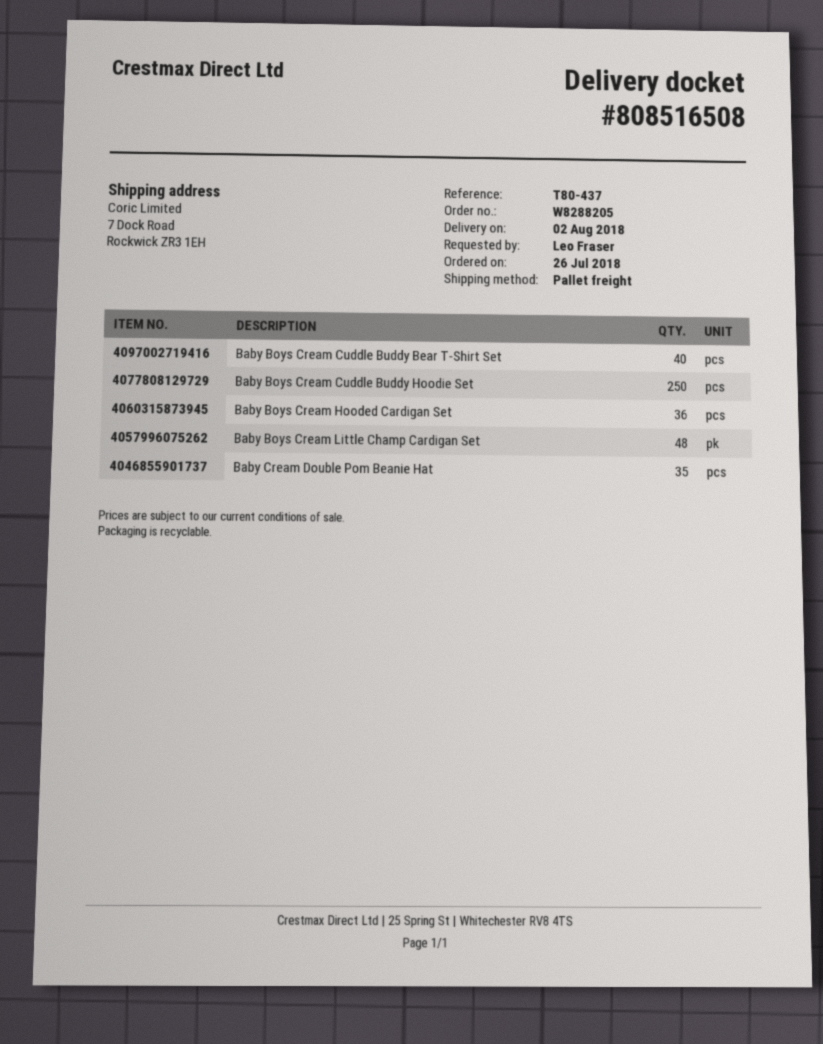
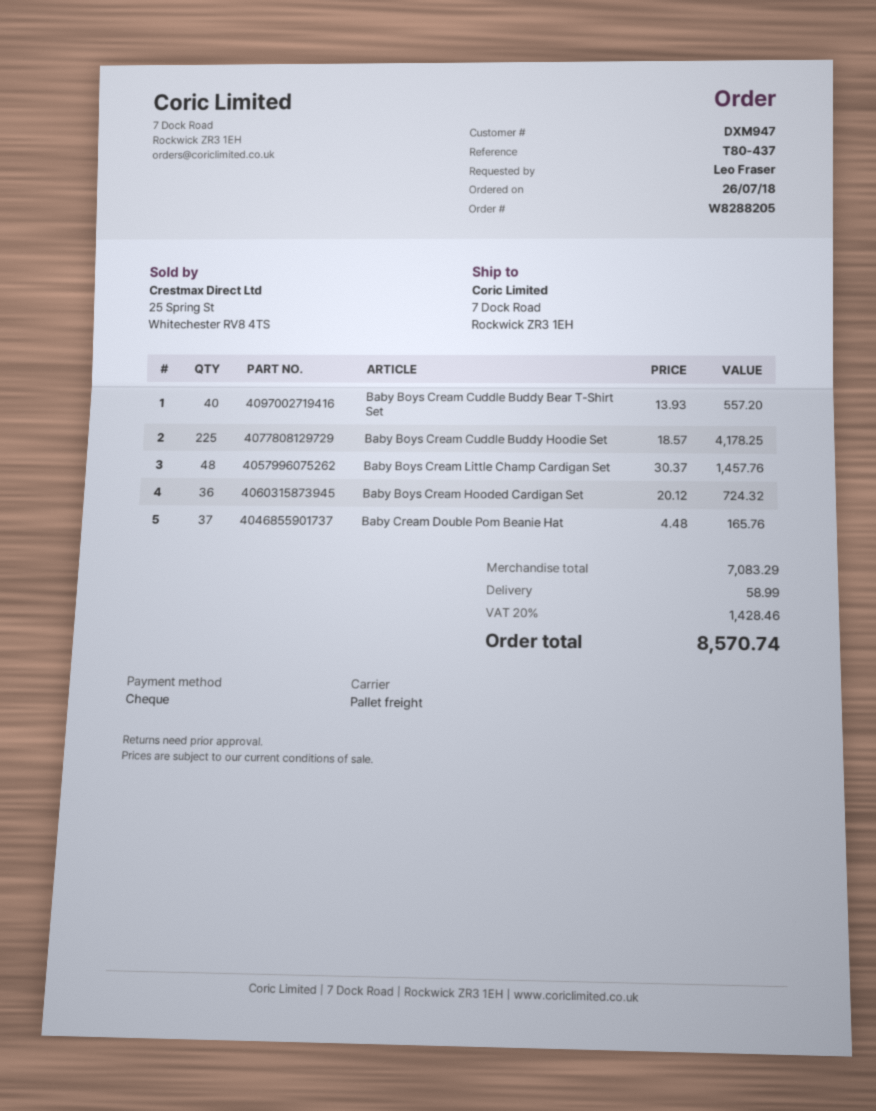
Baby Boys Cream Cuddle Buddy Hoodie Set: 250 -> 225
Baby Cream Double Pom Beanie Hat: 35 -> 37

